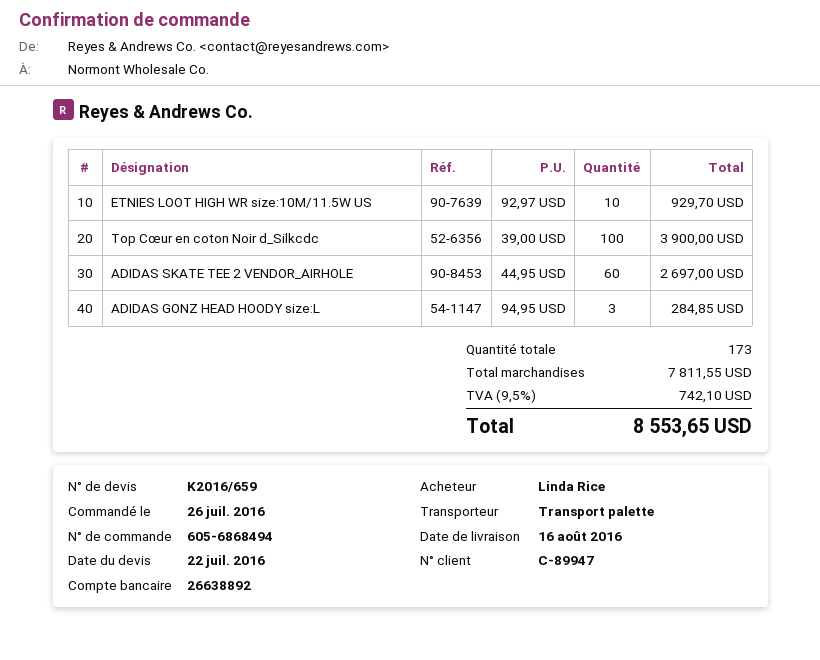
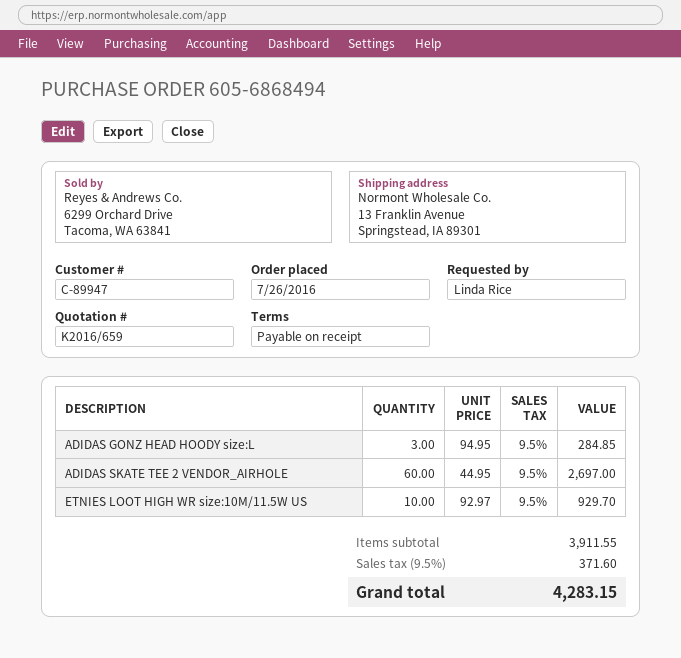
Top Cœur en coton Noir d_Silkcdc: 100 x 39.00 = 3900.00 -> none
subtotal: 7811.55 -> 3911.55
tax: 9.5% = 742.10 -> 9.5% = 371.60
total: 8553.65 -> 4283.15

